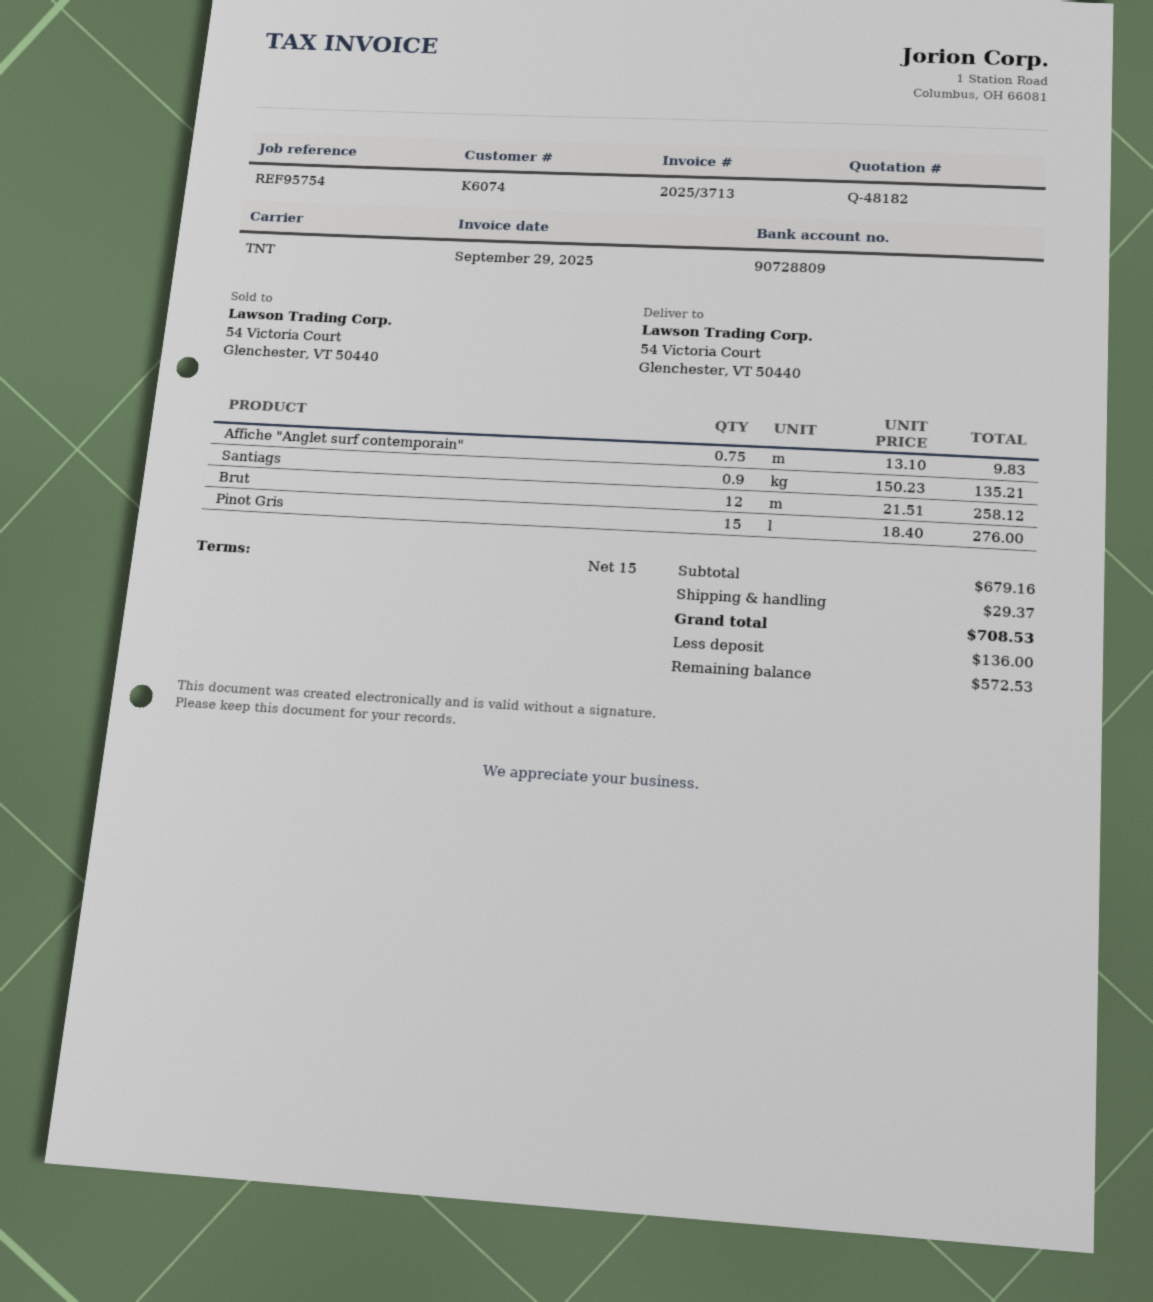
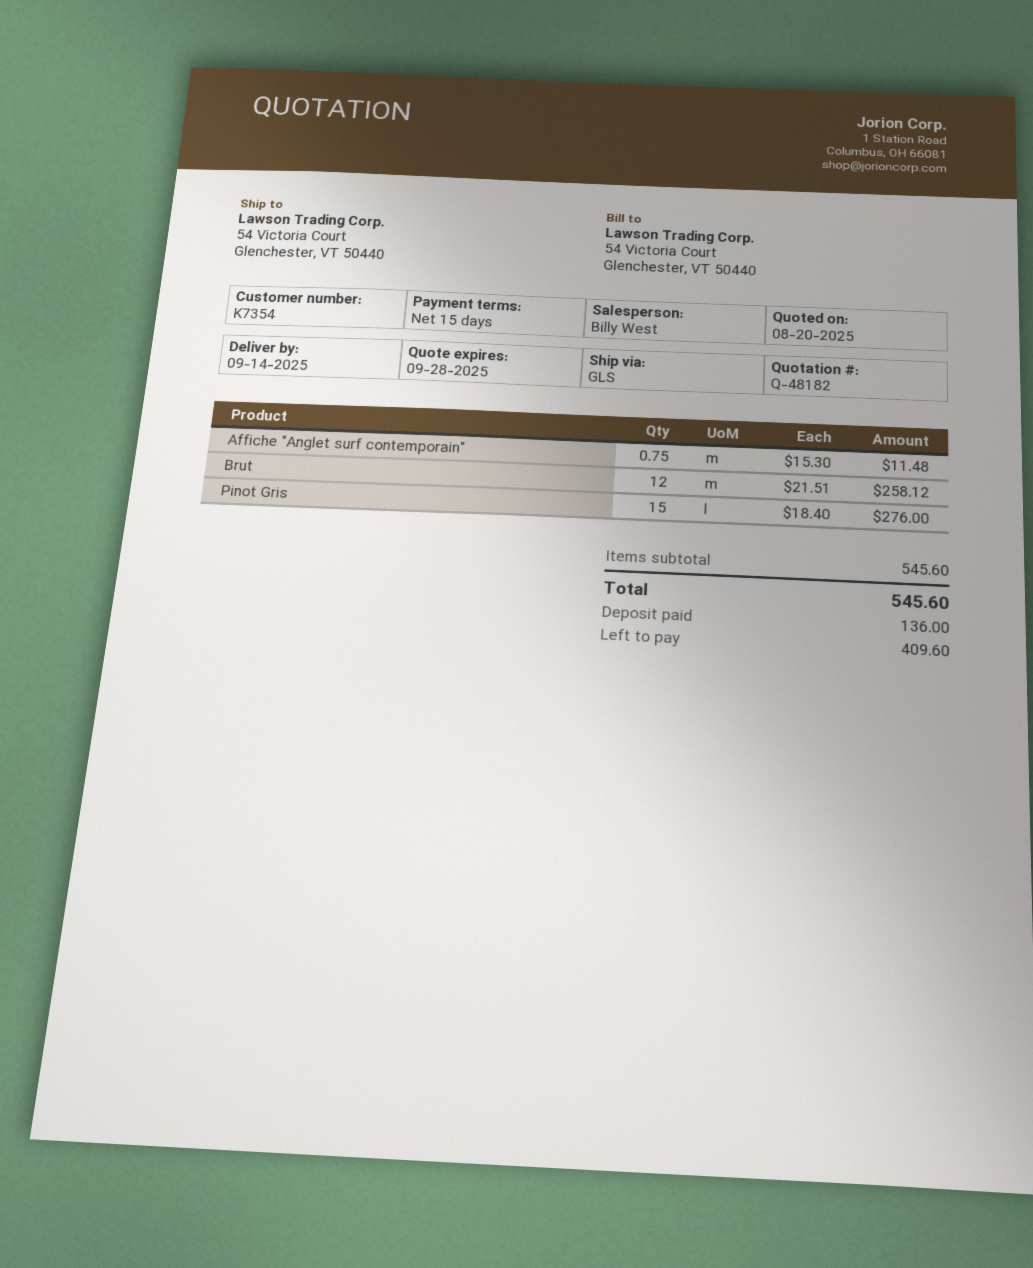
customer number: K6074 -> K7354
shipping method: TNT -> GLS
Affiche "Anglet surf contemporain": 0.75 x 13.10 = 9.83 -> 0.75 x 15.30 = 11.48
Santiags: 0.9 x 150.23 = 135.21 -> none
subtotal: 679.16 -> 545.60
shipping: 29.37 -> none
total: 708.53 -> 545.60
balance: 572.53 -> 409.60

